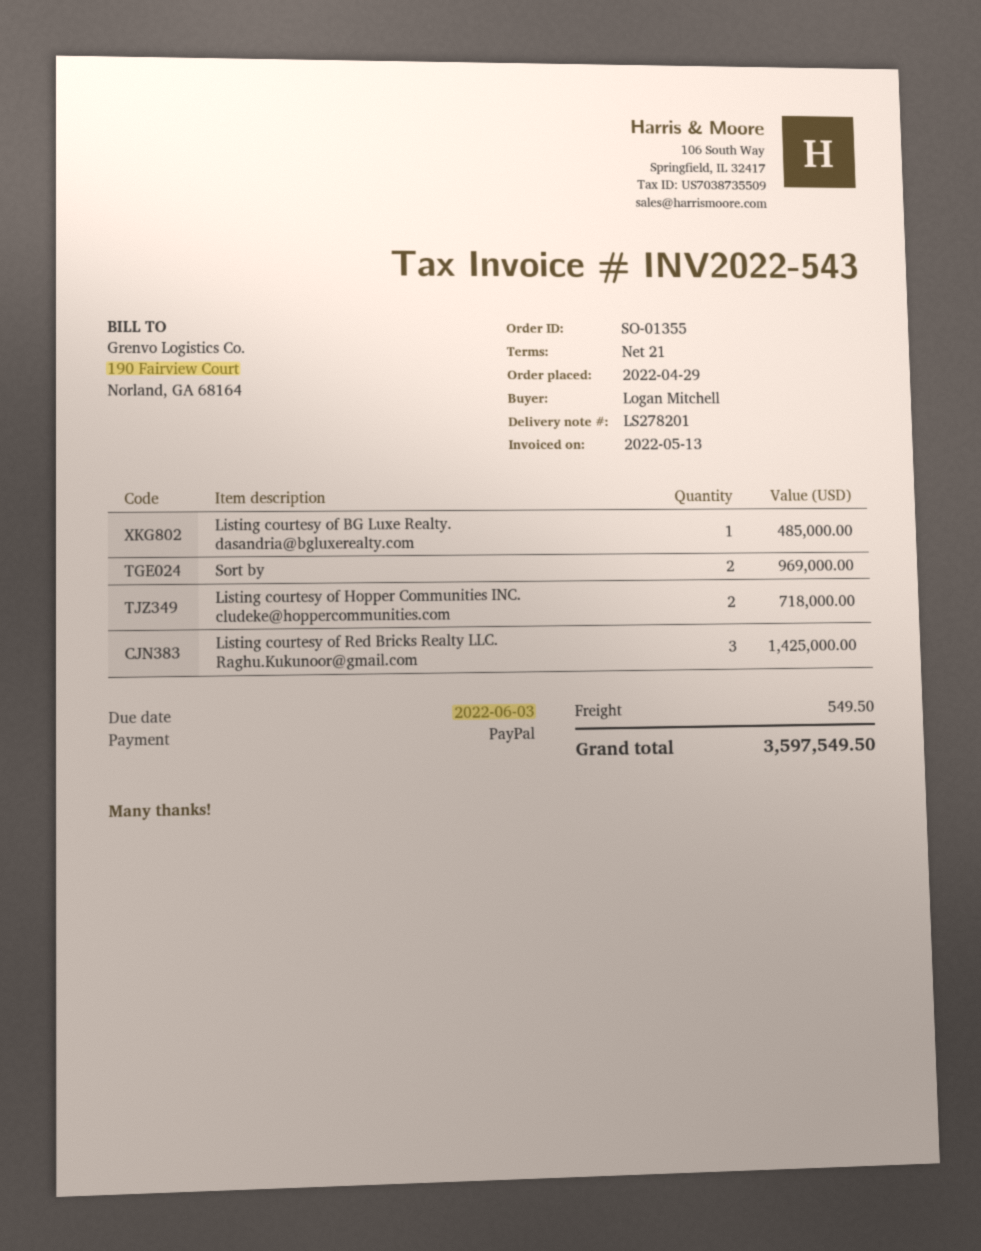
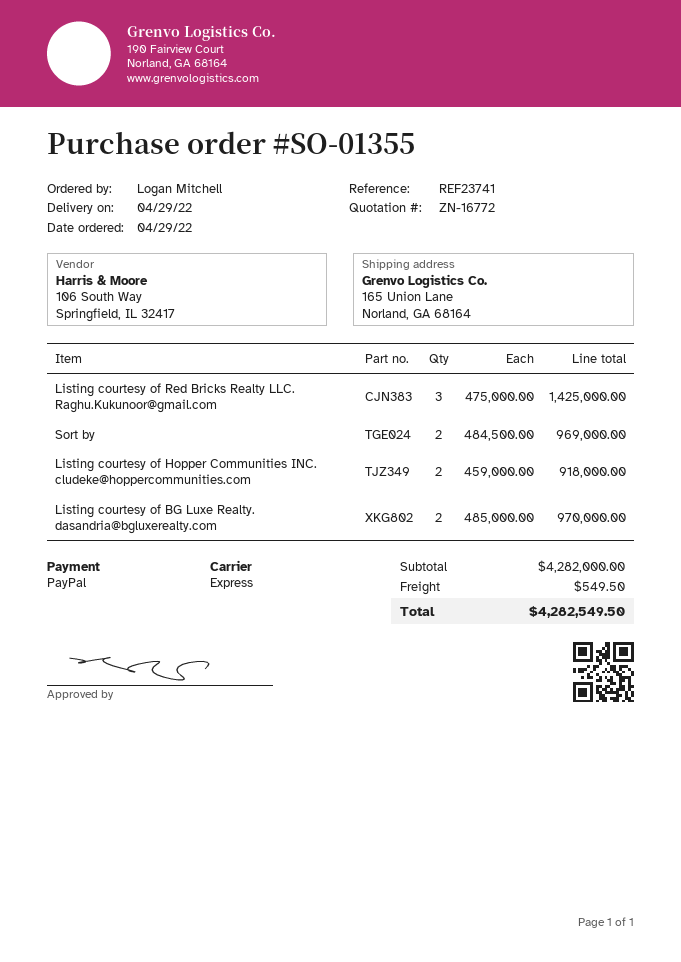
Listing courtesy of BG Luxe Realty. dasandria@bgluxerealty.com: 1 for 485000.00 -> 2 for 970000.00
Listing courtesy of Hopper Communities INC. cludeke@hoppercommunities.com: 2 for 718000.00 -> 2 for 918000.00
total: 3597549.50 -> 4282549.50

